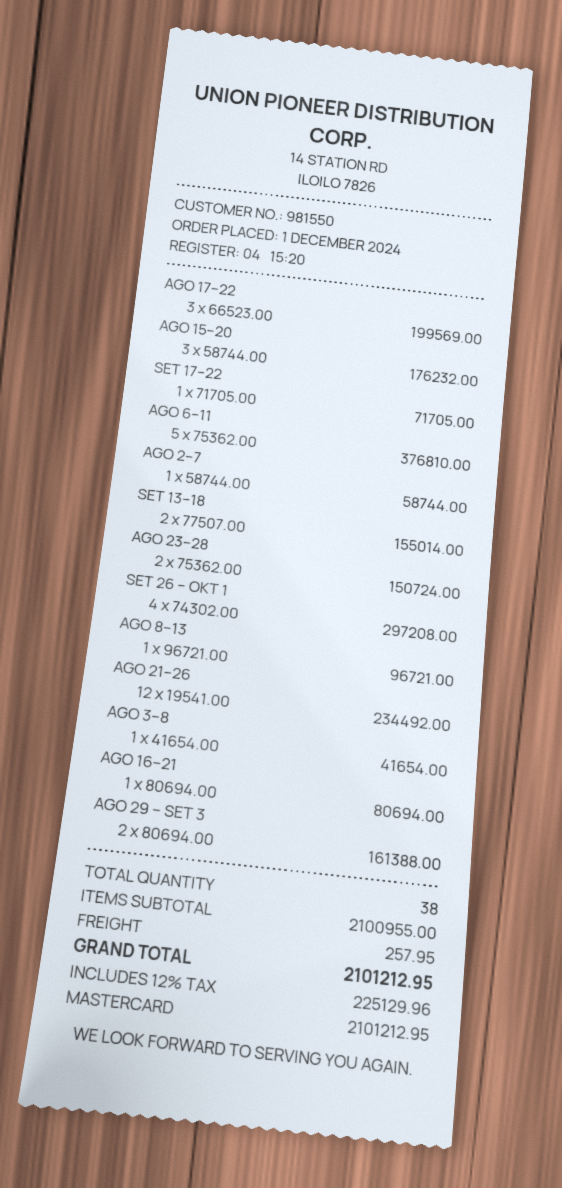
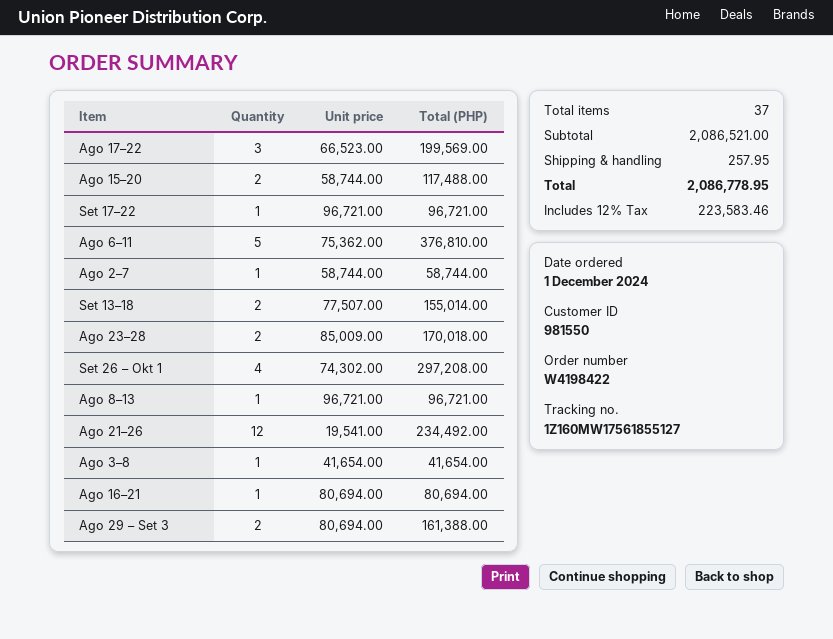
AGO 15–20: 3 x 58744.00 = 176232.00 -> 2 x 58744.00 = 117488.00
SET 17–22: 1 x 71705.00 = 71705.00 -> 1 x 96721.00 = 96721.00
AGO 23–28: 2 x 75362.00 = 150724.00 -> 2 x 85009.00 = 170018.00
total quantity: 38 -> 37
subtotal: 2100955.00 -> 2086521.00
tax: 12% = 225129.96 -> 12% = 223583.46
total: 2101212.95 -> 2086778.95

